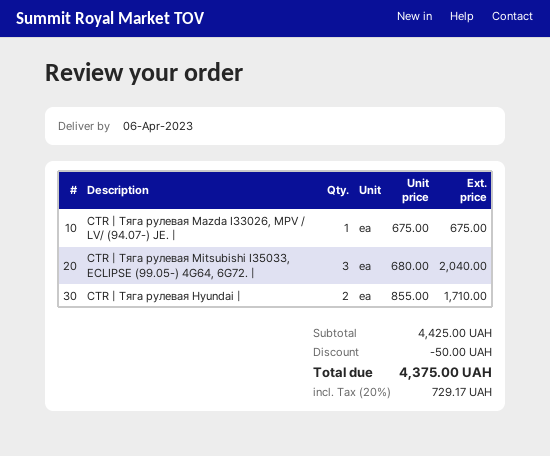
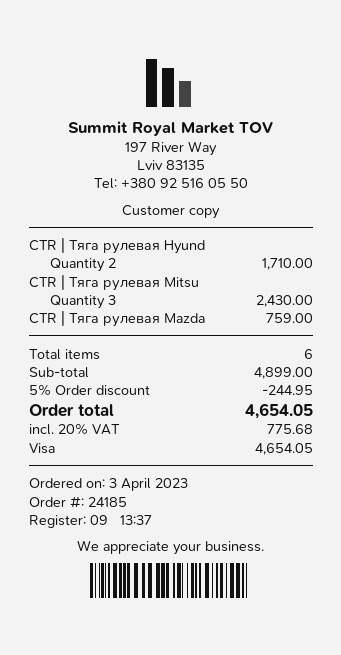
CTR | Тяга рулевая Mazda I33026, MPV / LV/ (94.07-) JE. |: 1 for 675.00 -> 1 for 759.00
CTR | Тяга рулевая Mitsubishi I35033, ECLIPSE (99.05-) 4G64, 6G72. |: 3 for 2040.00 -> 3 for 2430.00
subtotal: 4425.00 -> 4899.00
discount: 50.00 -> 244.95
tax: 20% = 729.17 -> 20% = 775.68
total: 4375.00 -> 4654.05

